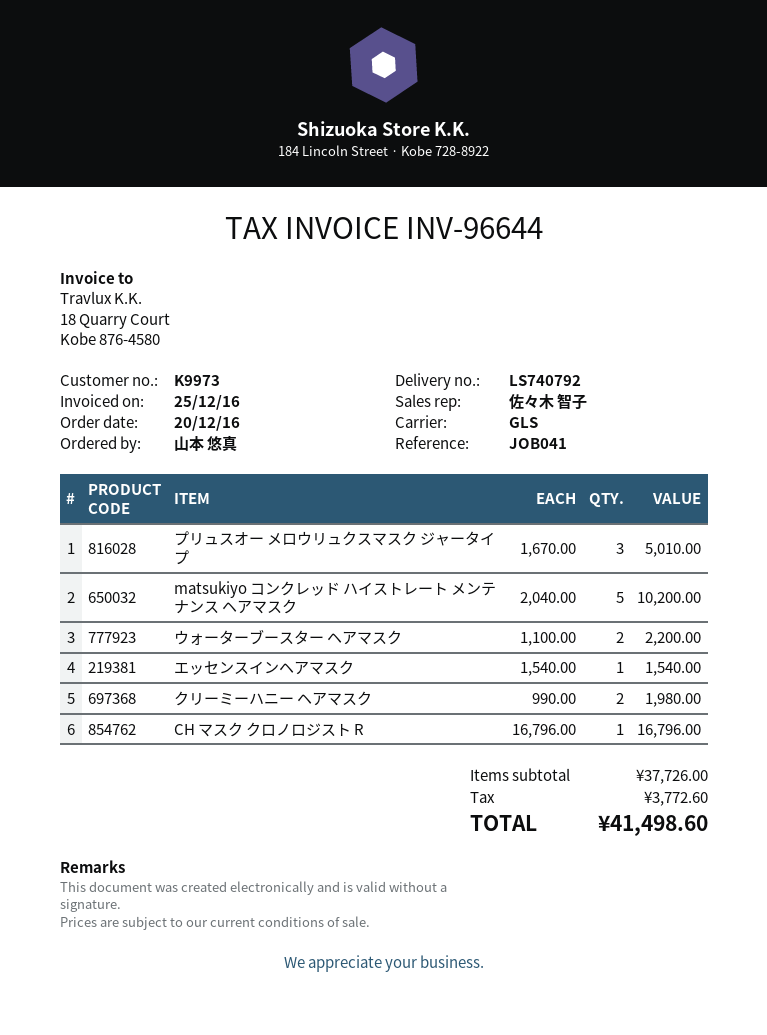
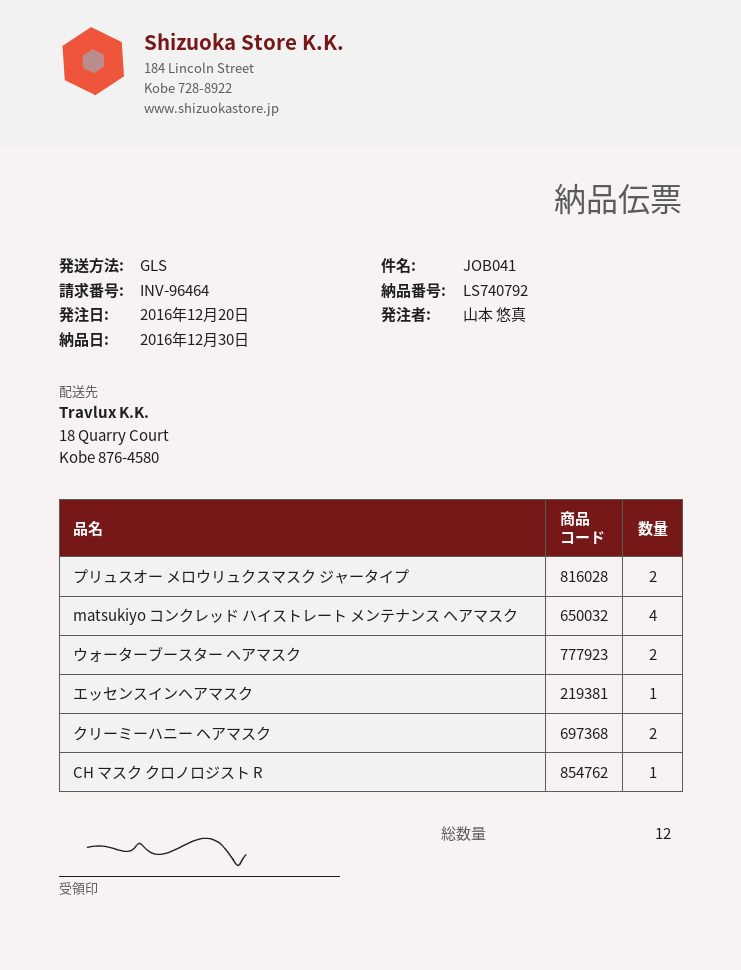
invoice number: INV-96644 -> INV-96464
プリュスオー メロウリュクスマスク ジャータイプ: 3 -> 2
matsukiyo コンクレッド ハイストレート メンテナンス ヘアマスク: 5 -> 4

